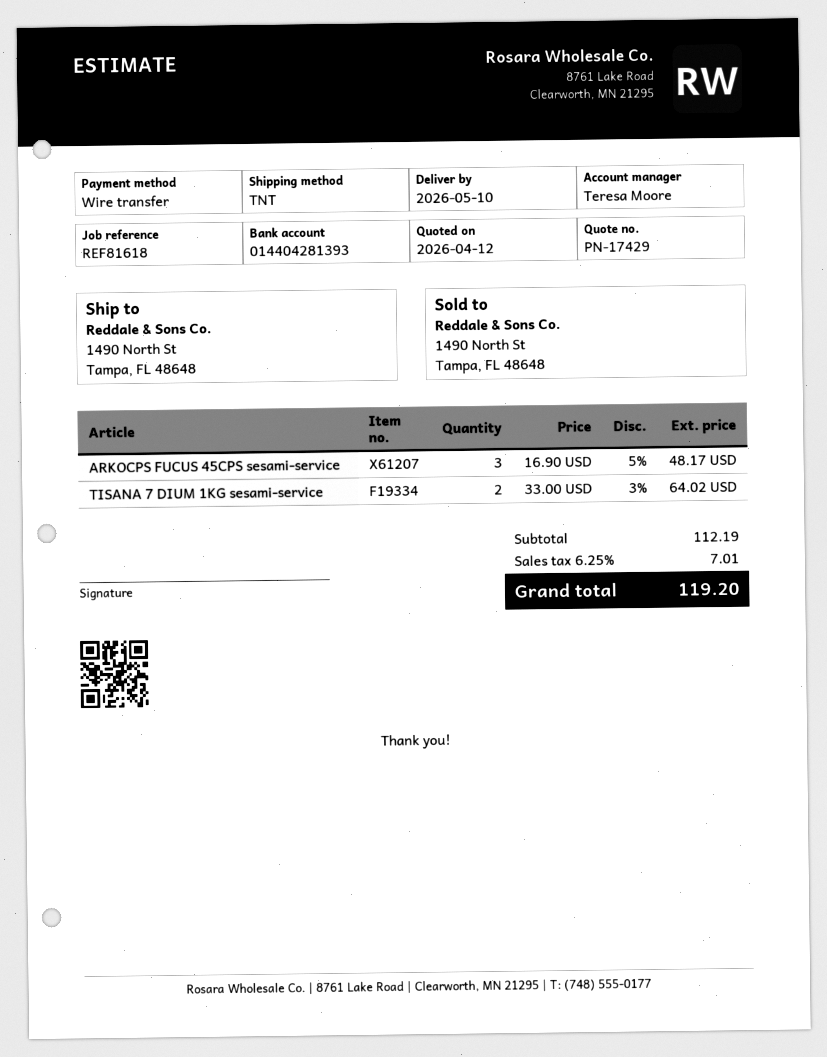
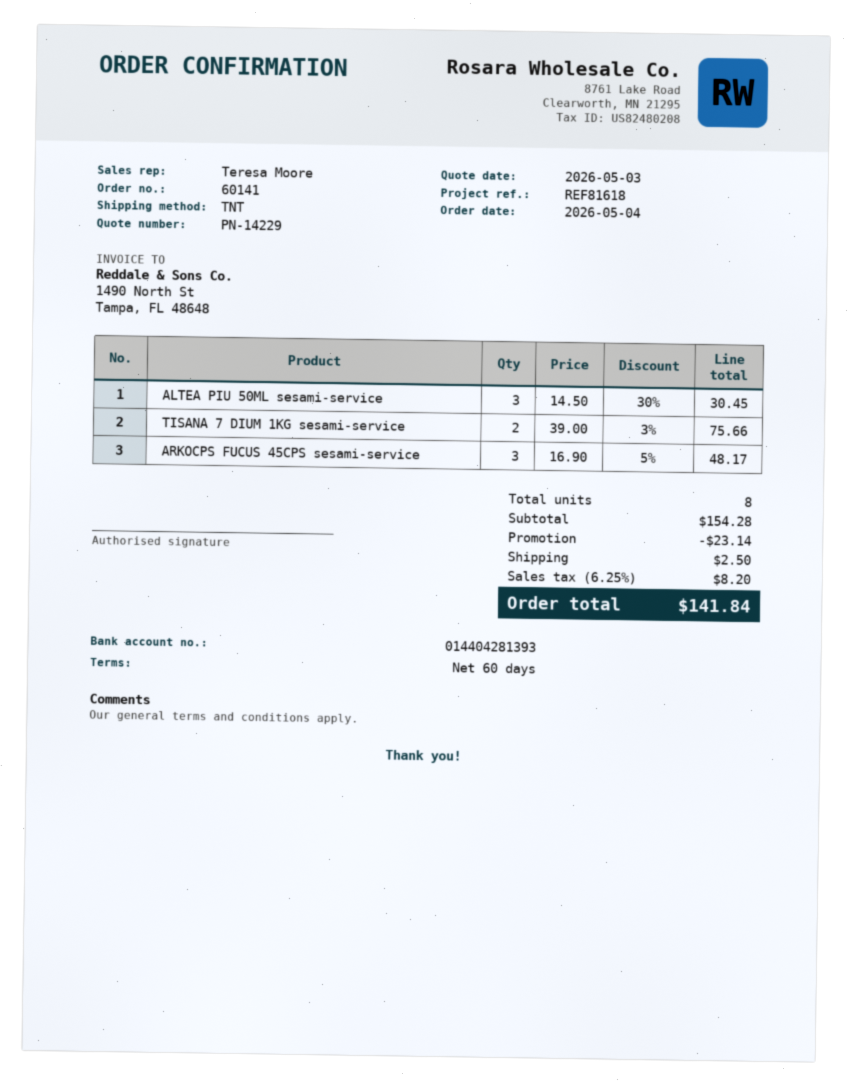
quote number: PN-17429 -> PN-14229
quote date: 2026-04-12 -> 2026-05-03
TISANA 7 DIUM 1KG sesami-service: 2 x 33.00 - 3% = 64.02 -> 2 x 39.00 - 3% = 75.66
ALTEA PIU 50ML sesami-service: none -> 3 x 14.50 - 30% = 30.45
subtotal: 112.19 -> 154.28
discount: none -> 23.14
shipping: none -> 2.50
tax: 6.25% = 7.01 -> 6.25% = 8.20
total: 119.20 -> 141.84

